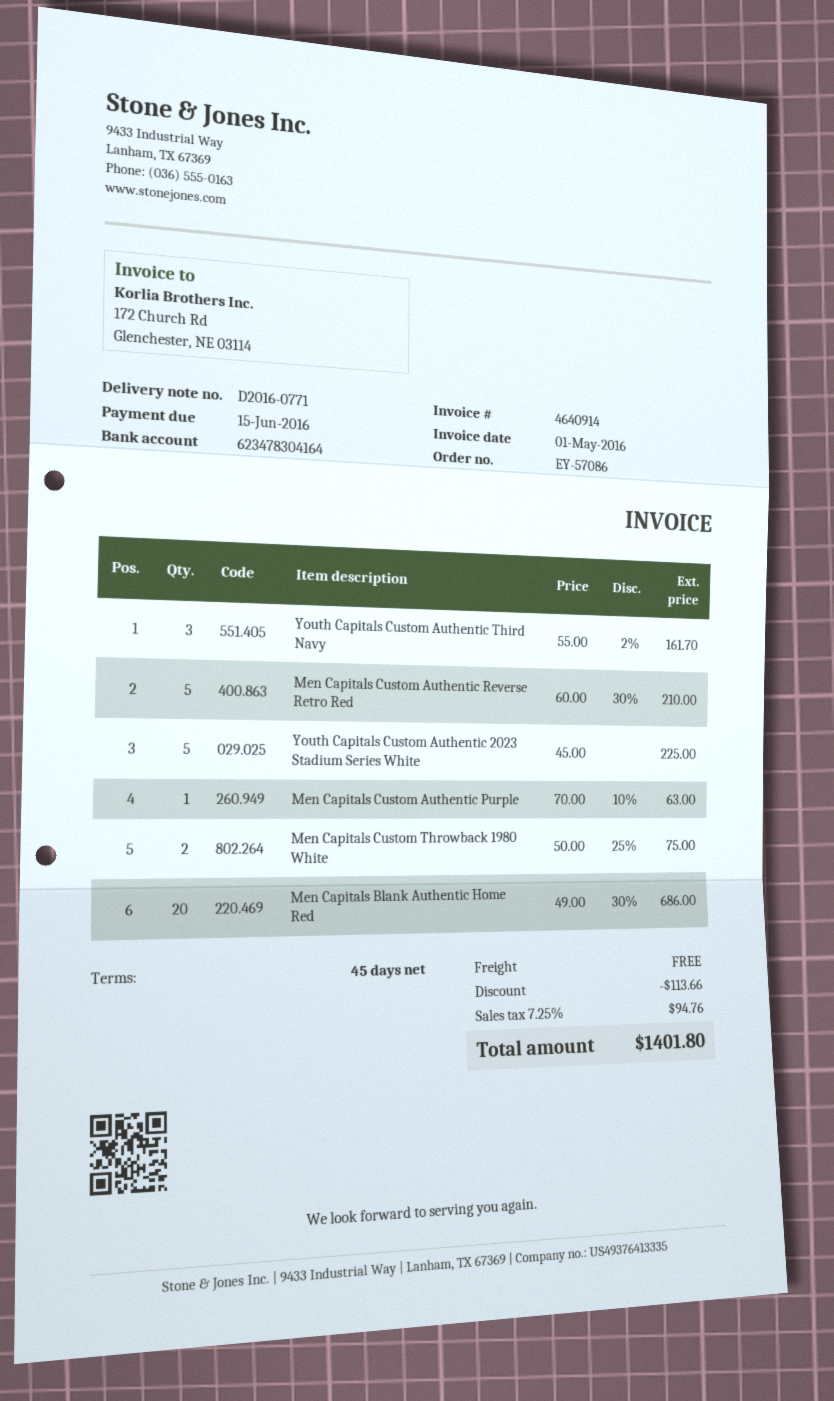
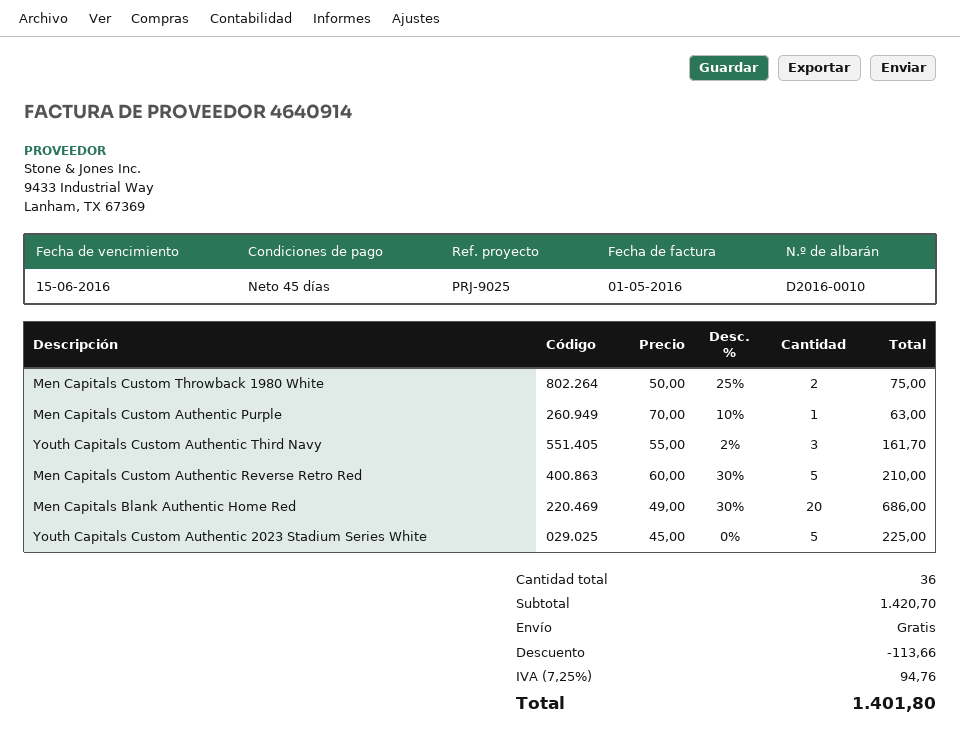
delivery note number: D2016-0771 -> D2016-0010

